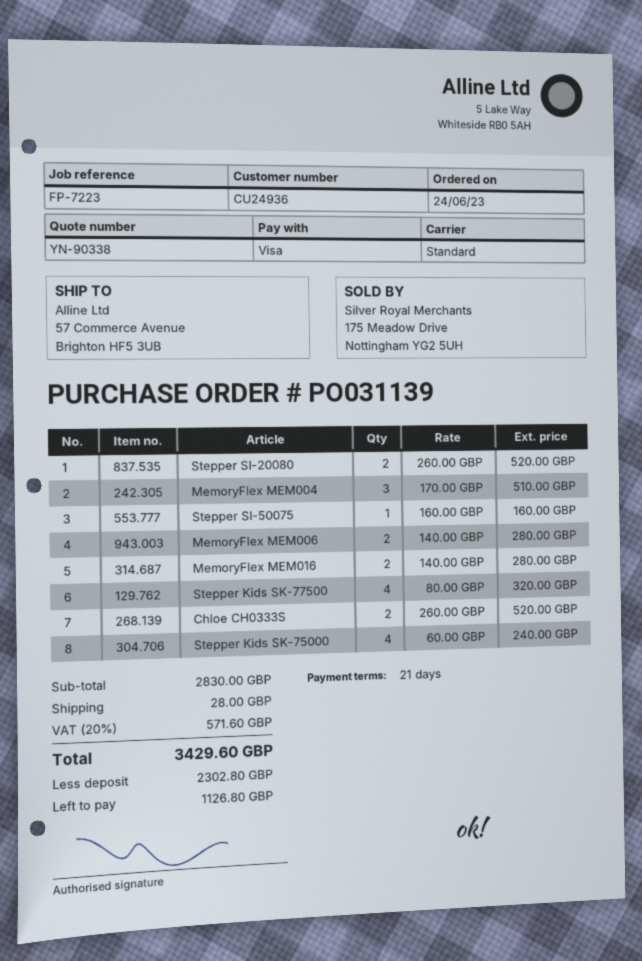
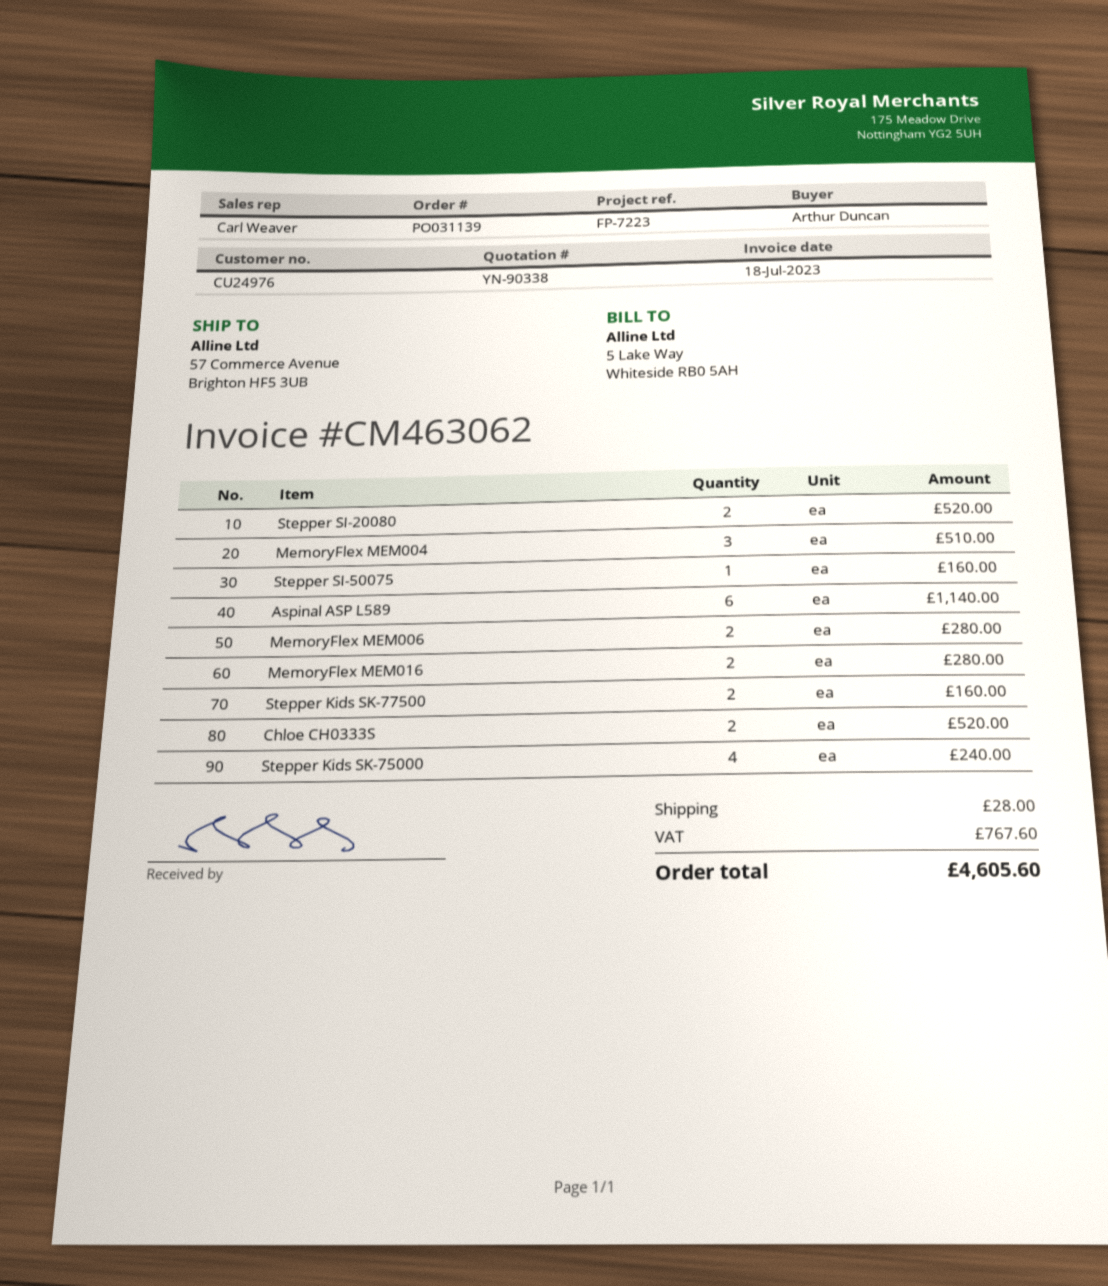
customer number: CU24936 -> CU24976
Stepper Kids SK-77500: 4 for 320.00 -> 2 for 160.00
Aspinal ASP L589: none -> 6 for 1140.00
tax: 571.60 -> 767.60
total: 3429.60 -> 4605.60

